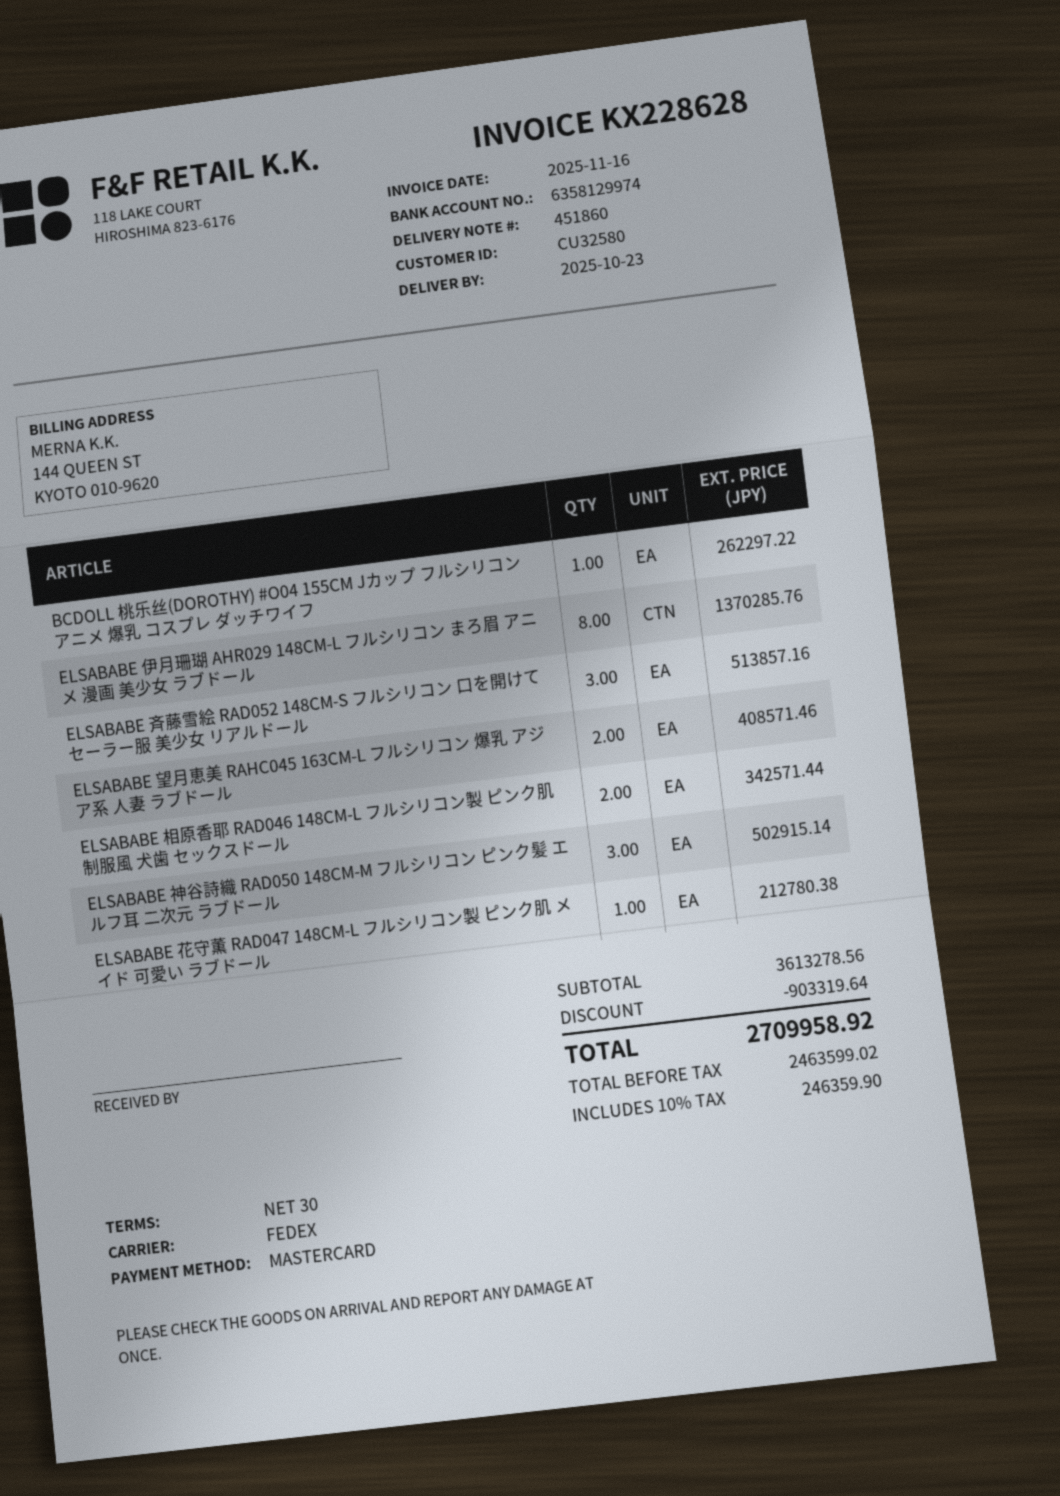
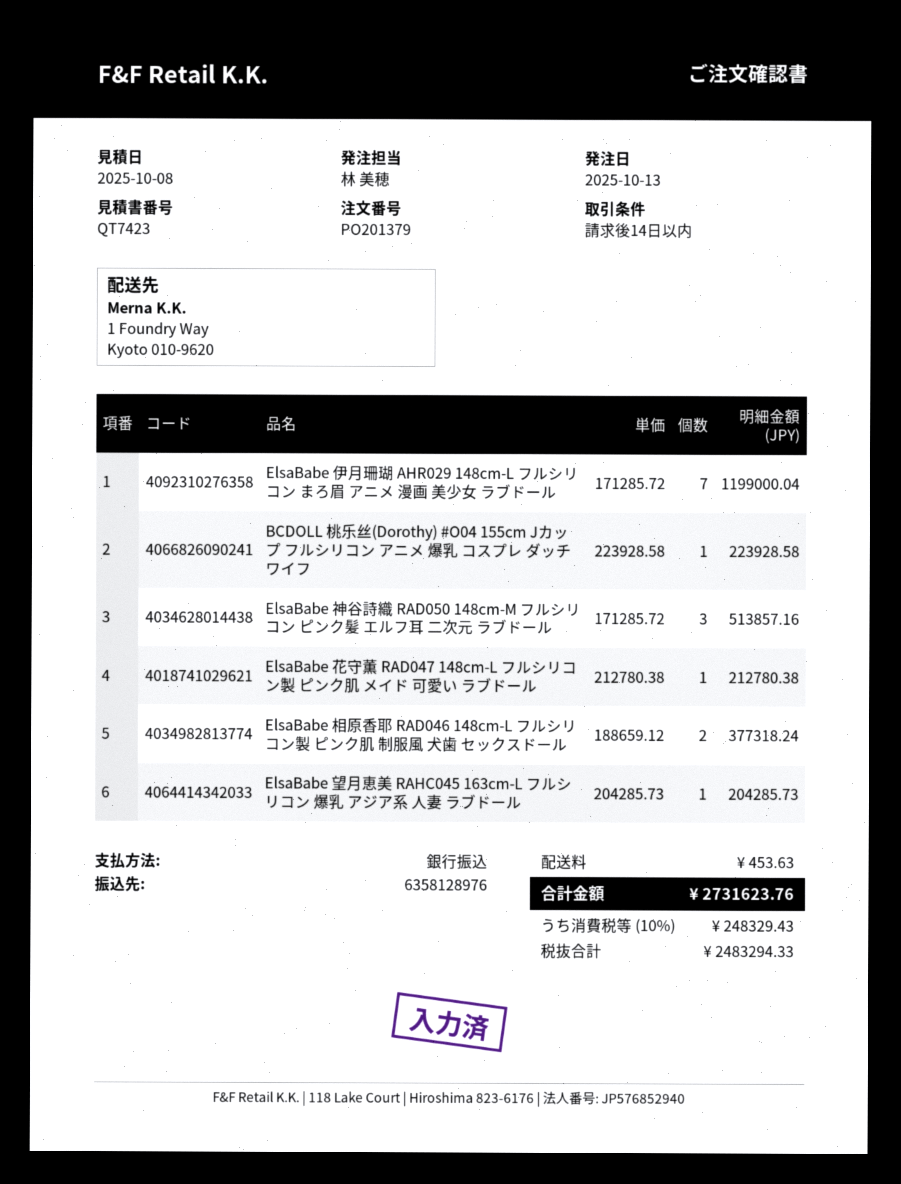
payment terms: 30 days -> 14 days
payment method: Mastercard -> bank transfer
bank account: 6358129974 -> 6358128976
BCDOLL 桃乐丝(DOROTHY) #O04 155CM Jカップ フルシリコン アニメ 爆乳 コスプレ ダッチワイフ: 1 for 262297.22 -> 1 for 223928.58
ELSABABE 伊月珊瑚 AHR029 148CM-L フルシリコン まろ眉 アニメ 漫画 美少女 ラブドール: 8 for 1370285.76 -> 7 for 1199000.04
ELSABABE 斉藤雪絵 RAD052 148CM-S フルシリコン 口を開けて セーラー服 美少女 リアルドール: 3 for 513857.16 -> none
ELSABABE 望月恵美 RAHC045 163CM-L フルシリコン 爆乳 アジア系 人妻 ラブドール: 2 for 408571.46 -> 1 for 204285.73
ELSABABE 相原香耶 RAD046 148CM-L フルシリコン製 ピンク肌 制服風 犬歯 セックスドール: 2 for 342571.44 -> 2 for 377318.24
ELSABABE 神谷詩織 RAD050 148CM-M フルシリコン ピンク髪 エルフ耳 二次元 ラブドール: 3 for 502915.14 -> 3 for 513857.16
discount: 903319.64 -> none
shipping: none -> 453.63
net: 2463599.02 -> 2483294.33
tax: 10% = 246359.90 -> 10% = 248329.43
total: 2709958.92 -> 2731623.76

